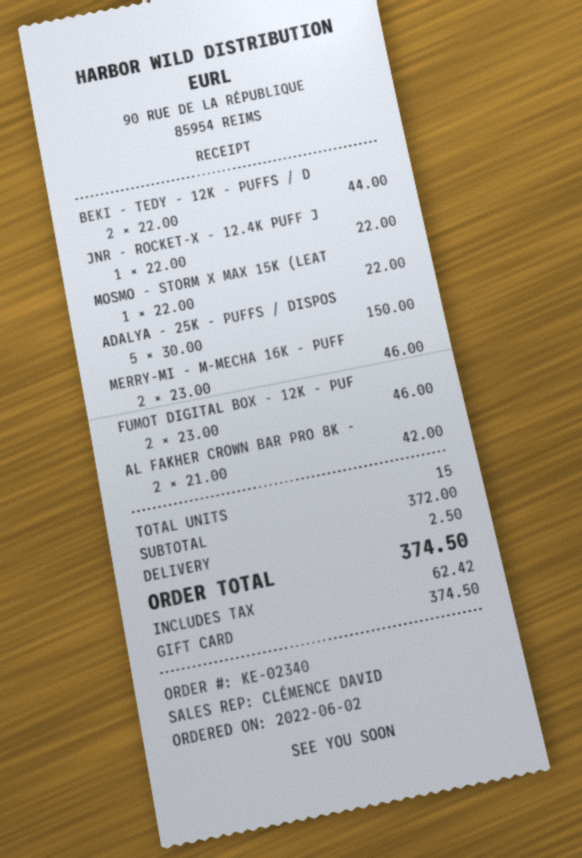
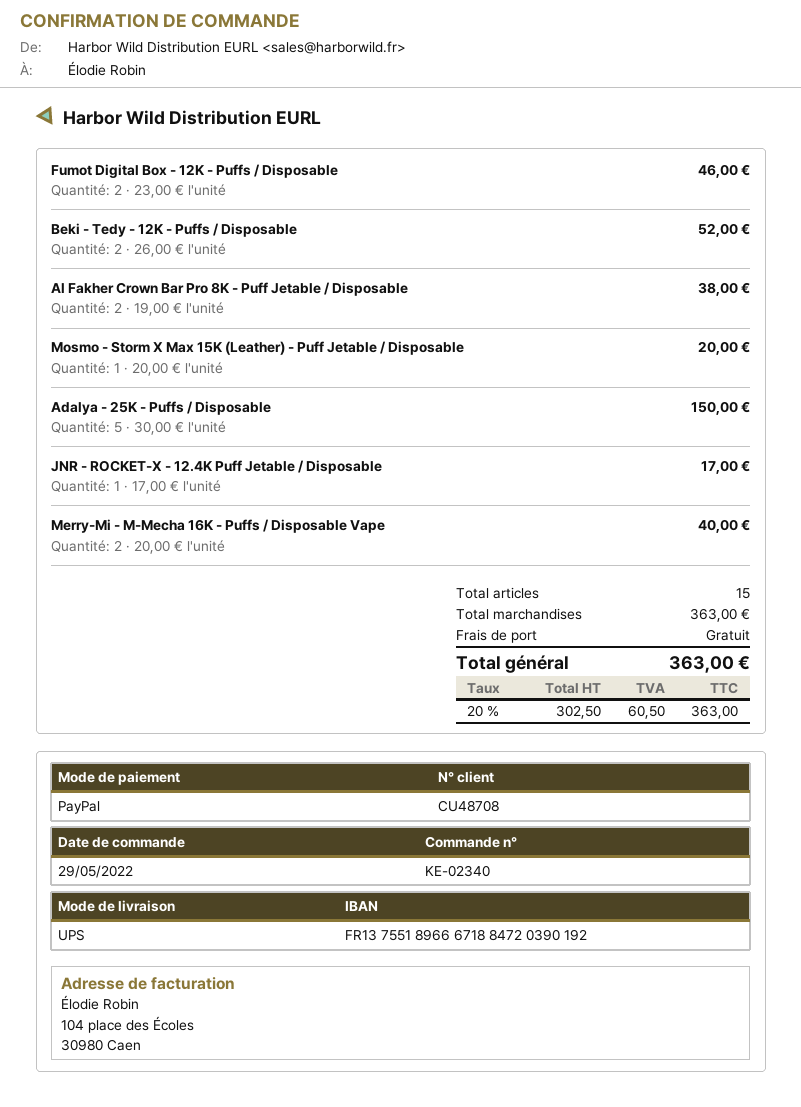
order date: 2022-06-02 -> 2022-05-29
payment method: gift card -> PayPal
BEKI - TEDY - 12K - PUFFS / D: 2 x 22.00 = 44.00 -> 2 x 26.00 = 52.00
JNR - ROCKET-X - 12.4K PUFF J: 1 x 22.00 = 22.00 -> 1 x 17.00 = 17.00
MOSMO - STORM X MAX 15K (LEAT: 1 x 22.00 = 22.00 -> 1 x 20.00 = 20.00
MERRY-MI - M-MECHA 16K - PUFF: 2 x 23.00 = 46.00 -> 2 x 20.00 = 40.00
AL FAKHER CROWN BAR PRO 8K -: 2 x 21.00 = 42.00 -> 2 x 19.00 = 38.00
subtotal: 372.00 -> 363.00
shipping: 2.50 -> 0.00
tax: 62.42 -> 60.50
total: 374.50 -> 363.00

